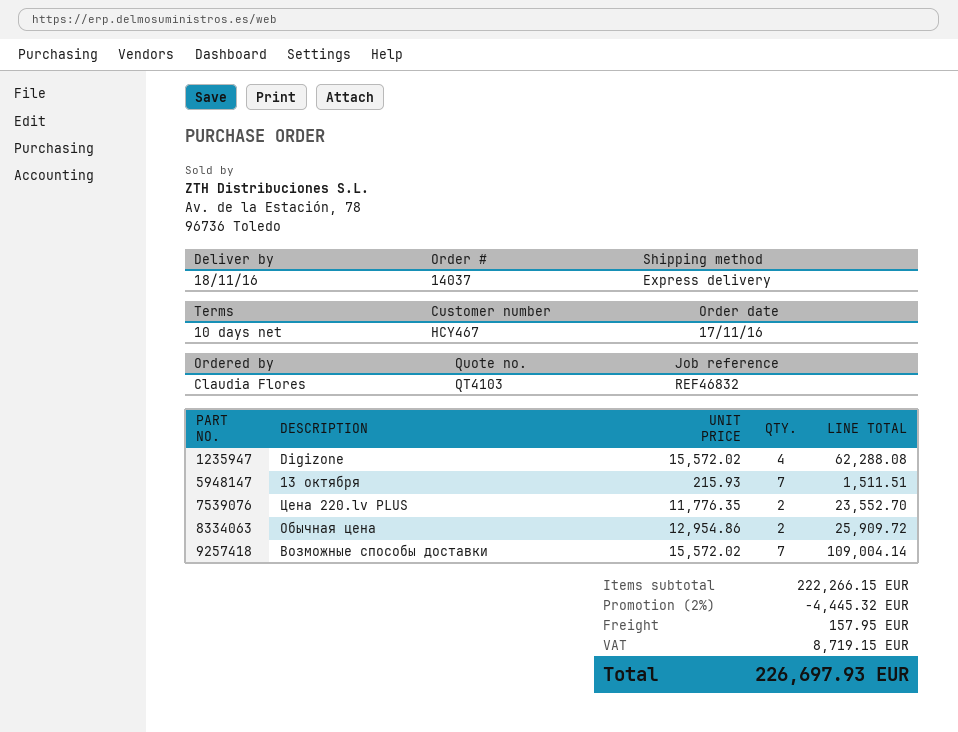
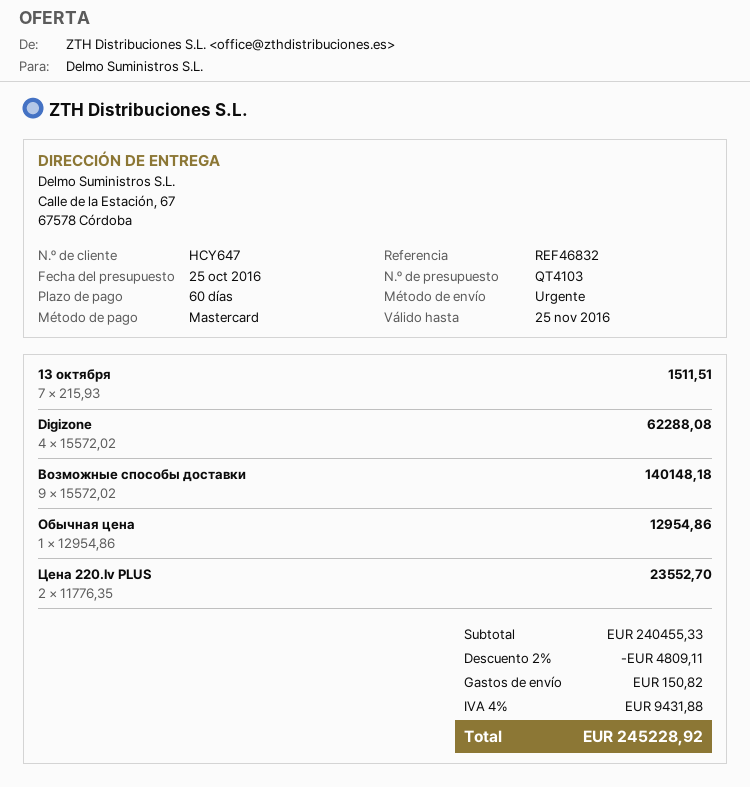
payment terms: 10 days -> 60 days
customer number: HCY467 -> HCY647
Обычная цена: 2 x 12954.86 = 25909.72 -> 1 x 12954.86 = 12954.86
Возможные способы доставки: 7 x 15572.02 = 109004.14 -> 9 x 15572.02 = 140148.18
subtotal: 222266.15 -> 240455.33
discount: 2% = 4445.32 -> 2% = 4809.11
shipping: 157.95 -> 150.82
tax: 8719.15 -> 9431.88
total: 226697.93 -> 245228.92

